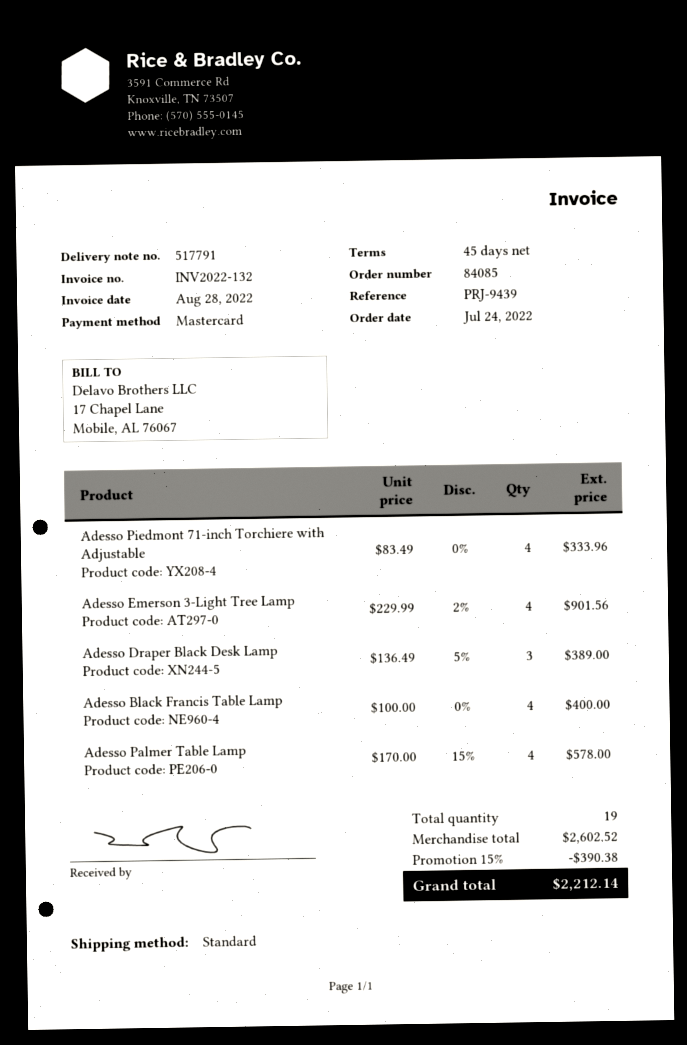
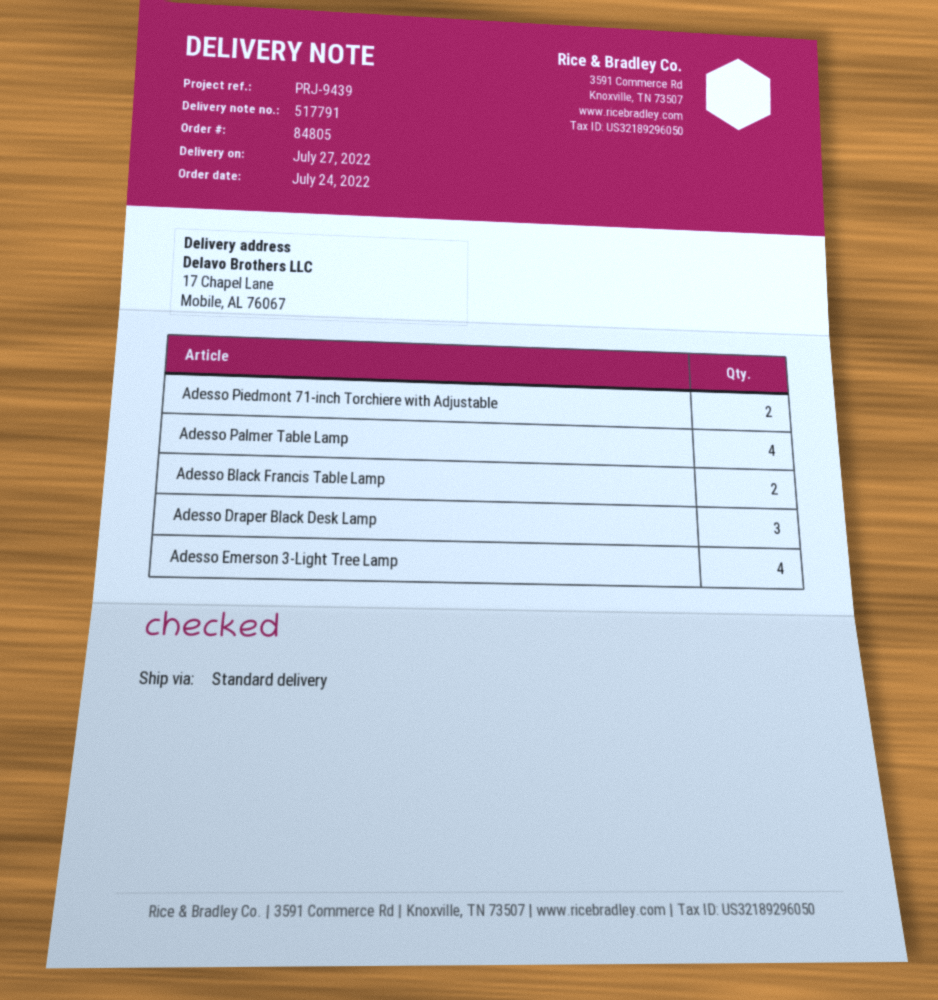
order number: 84085 -> 84805
Adesso Piedmont 71-inch Torchiere with Adjustable: 4 -> 2
Adesso Black Francis Table Lamp: 4 -> 2

